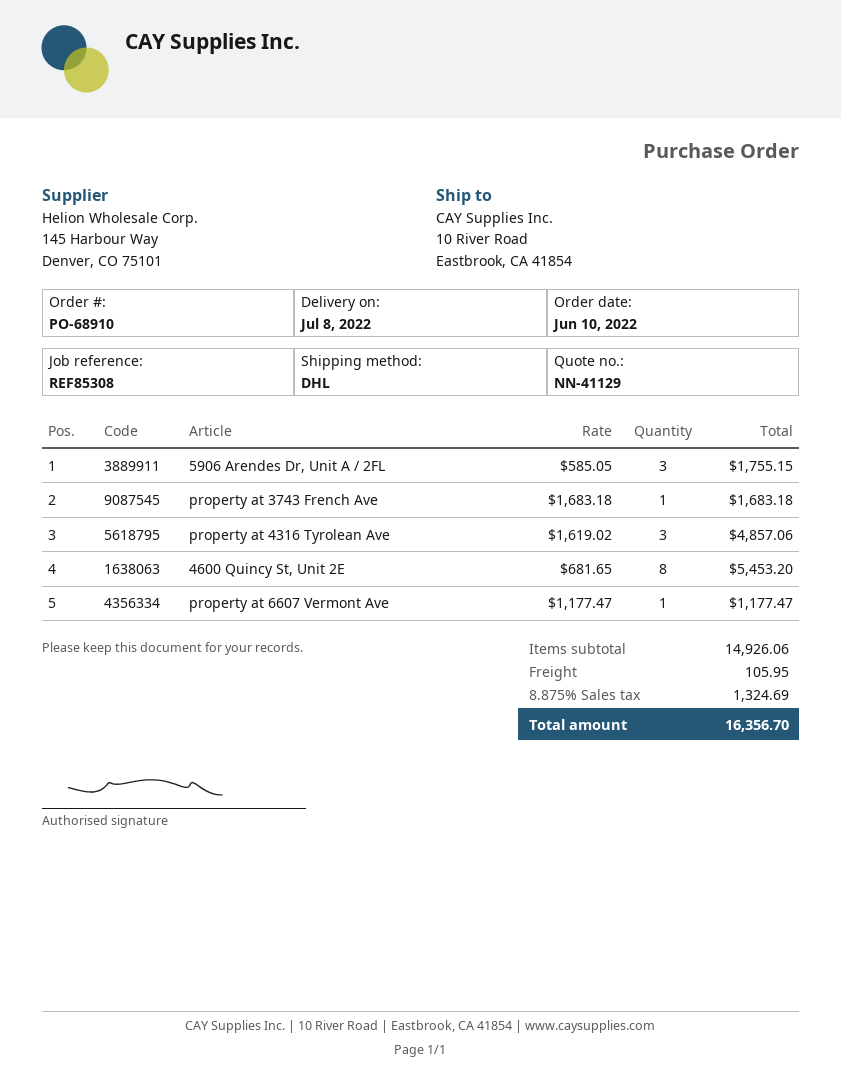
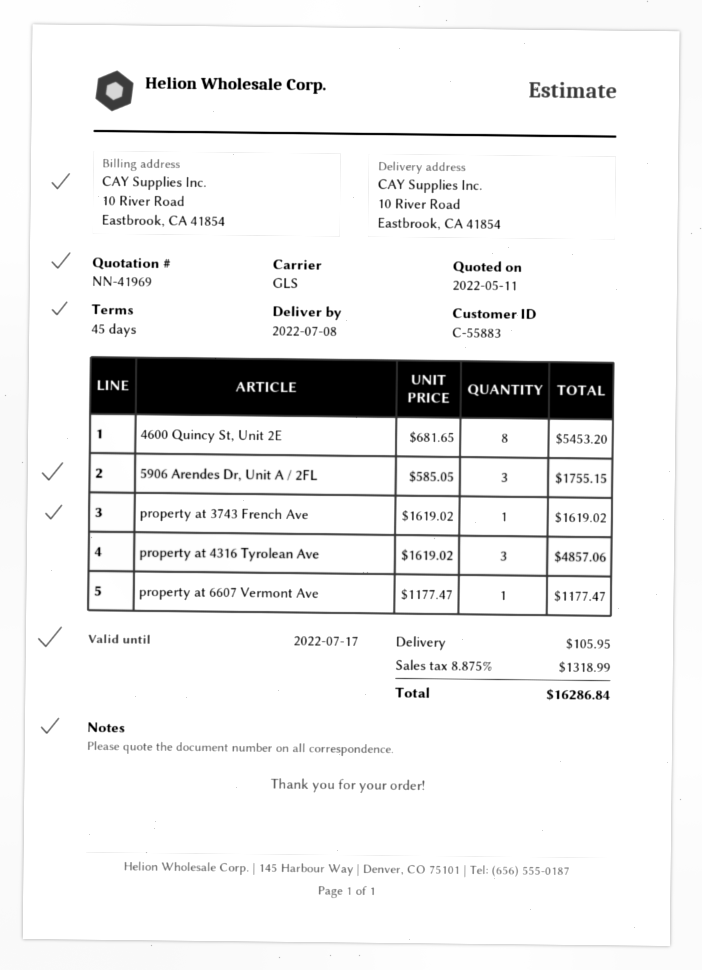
quote number: NN-41129 -> NN-41969
shipping method: DHL -> GLS
property at 3743 French Ave: 1 x 1683.18 = 1683.18 -> 1 x 1619.02 = 1619.02
tax: 8.875% = 1324.69 -> 8.875% = 1318.99
total: 16356.70 -> 16286.84

